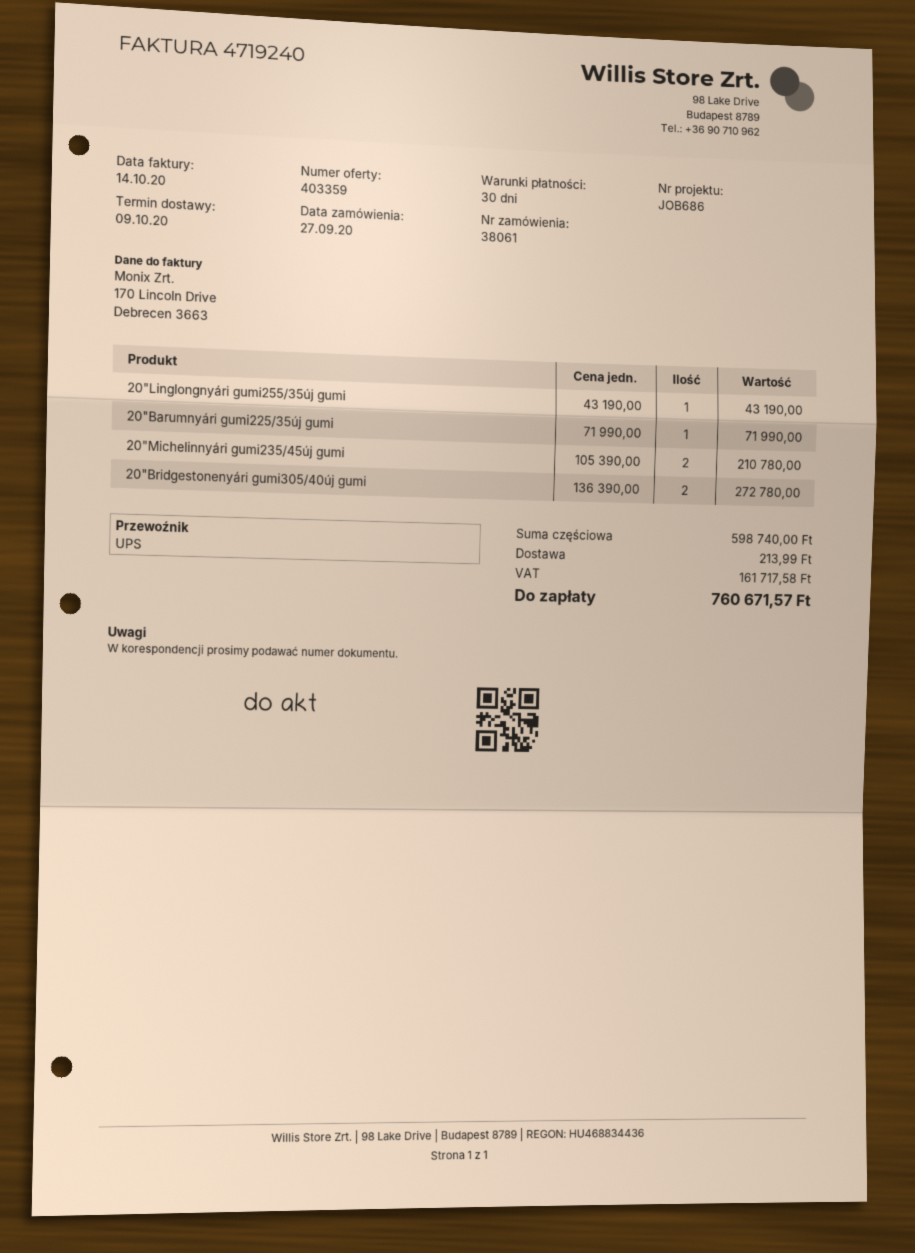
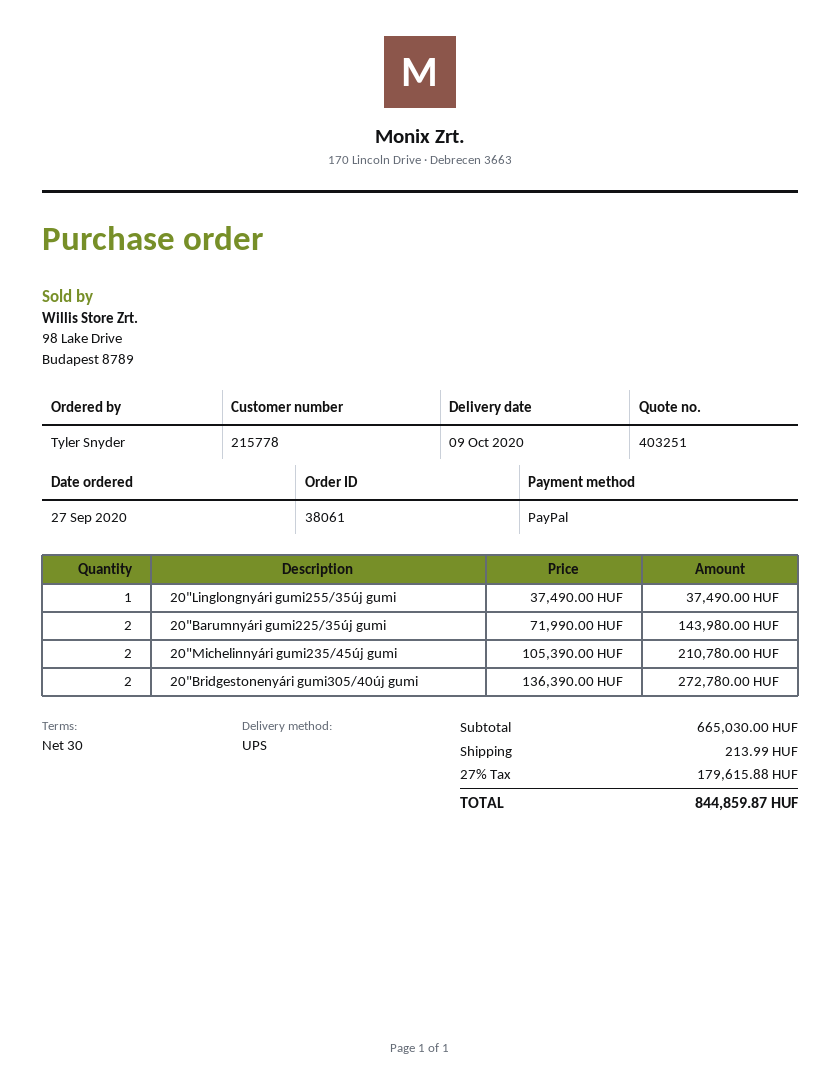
quote number: 403359 -> 403251
20"Linglongnyári gumi255/35új gumi: 1 x 43190.00 = 43190.00 -> 1 x 37490.00 = 37490.00
20"Barumnyári gumi225/35új gumi: 1 x 71990.00 = 71990.00 -> 2 x 71990.00 = 143980.00
subtotal: 598740.00 -> 665030.00
tax: 161717.58 -> 179615.88
total: 760671.57 -> 844859.87

